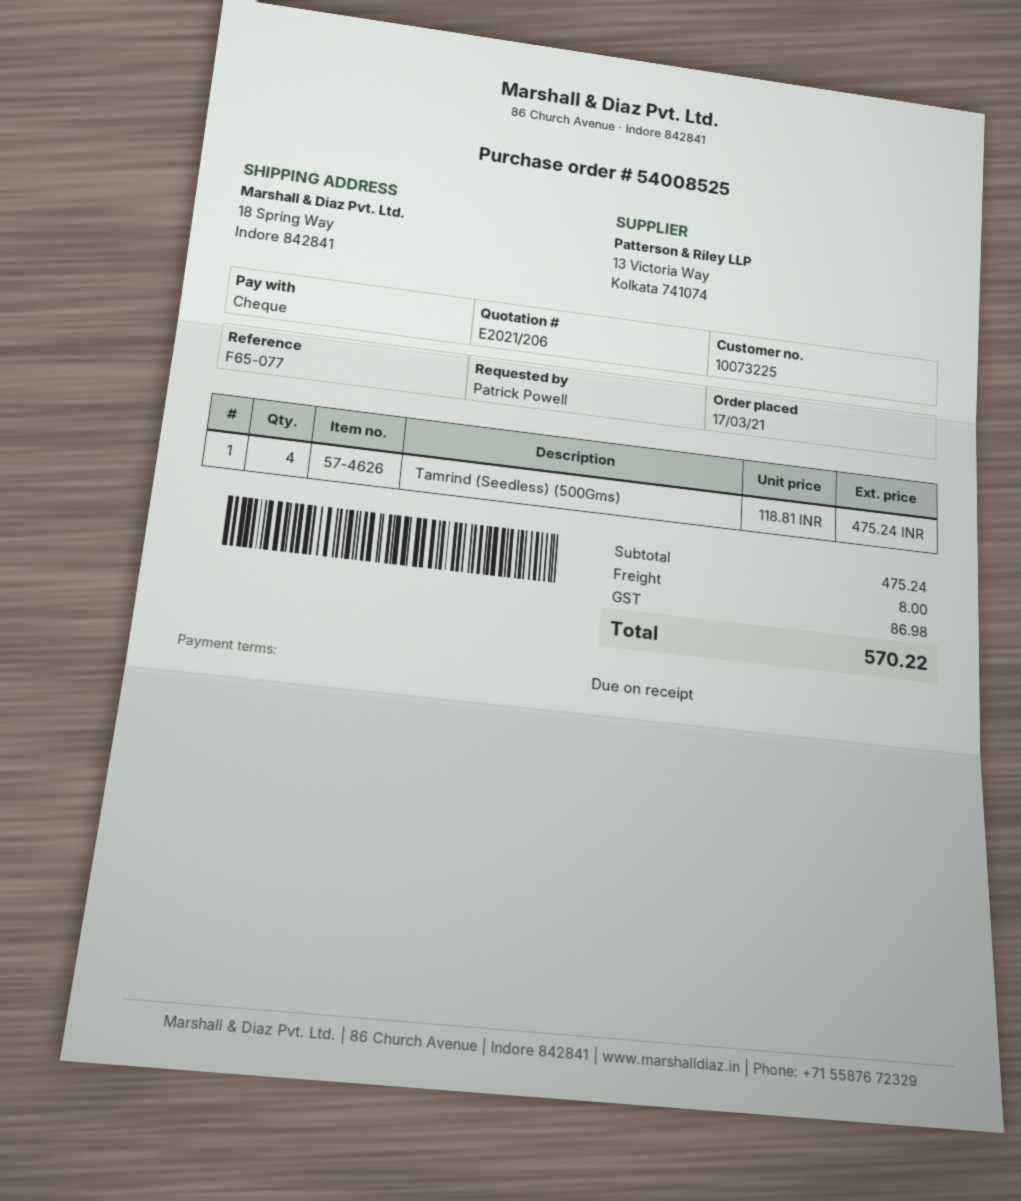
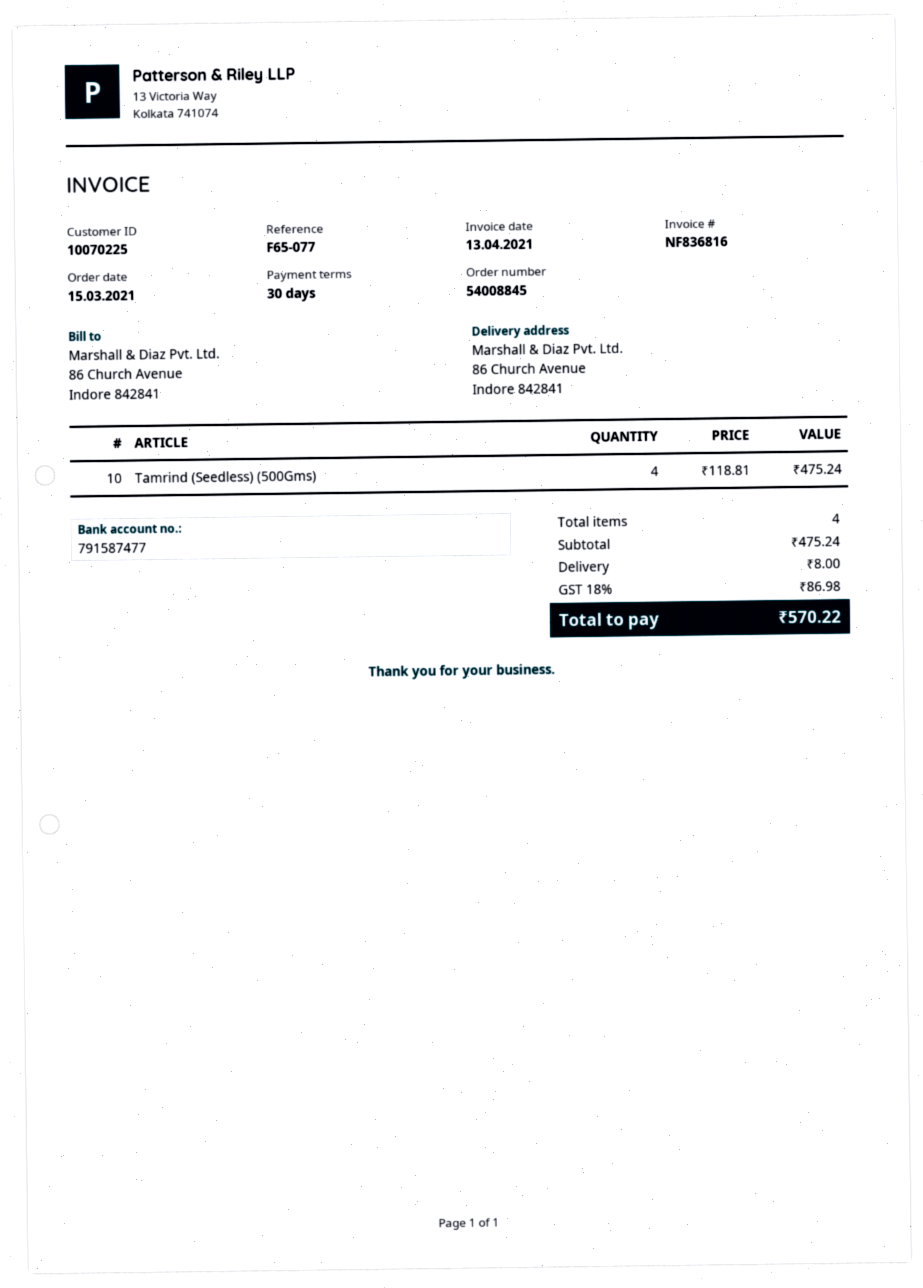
order number: 54008525 -> 54008845
order date: 2021-03-17 -> 2021-03-15
payment terms: on receipt -> 30 days
customer number: 10073225 -> 10070225
ship to: 18 Spring Way, Indore 842841 -> 86 Church Avenue, Indore 842841

